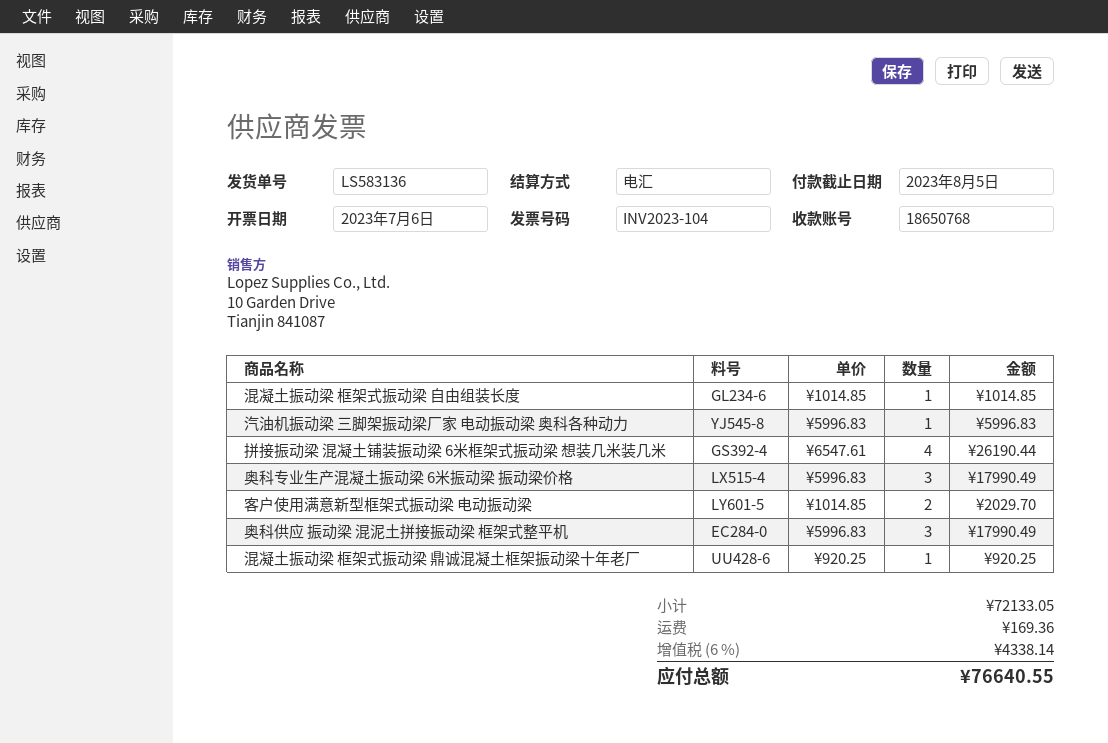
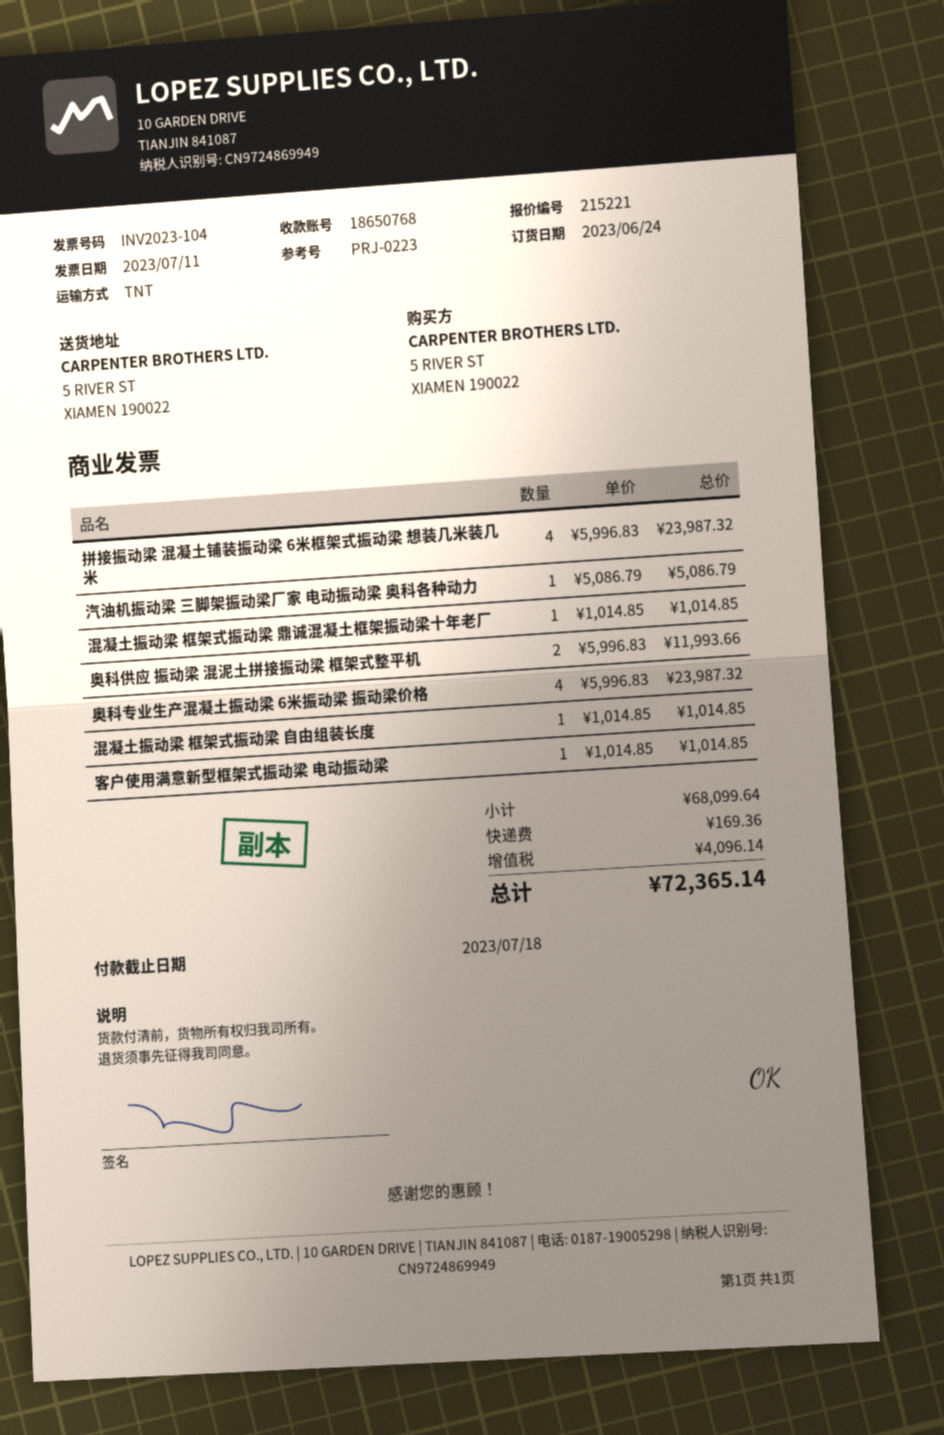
invoice date: 2023-07-06 -> 2023-07-11
due date: 2023-08-05 -> 2023-07-18
汽油机振动梁 三脚架振动梁厂家 电动振动梁 奥科各种动力: 1 x 5996.83 = 5996.83 -> 1 x 5086.79 = 5086.79
拼接振动梁 混凝土铺装振动梁 6米框架式振动梁 想装几米装几米: 4 x 6547.61 = 26190.44 -> 4 x 5996.83 = 23987.32
奥科专业生产混凝土振动梁 6米振动梁 振动梁价格: 3 x 5996.83 = 17990.49 -> 4 x 5996.83 = 23987.32
客户使用满意新型框架式振动梁 电动振动梁: 2 x 1014.85 = 2029.70 -> 1 x 1014.85 = 1014.85
奥科供应 振动梁 混泥土拼接振动梁 框架式整平机: 3 x 5996.83 = 17990.49 -> 2 x 5996.83 = 11993.66
混凝土振动梁 框架式振动梁 鼎诚混凝土框架振动梁十年老厂: 1 x 920.25 = 920.25 -> 1 x 1014.85 = 1014.85
subtotal: 72133.05 -> 68099.64
tax: 4338.14 -> 4096.14
total: 76640.55 -> 72365.14

